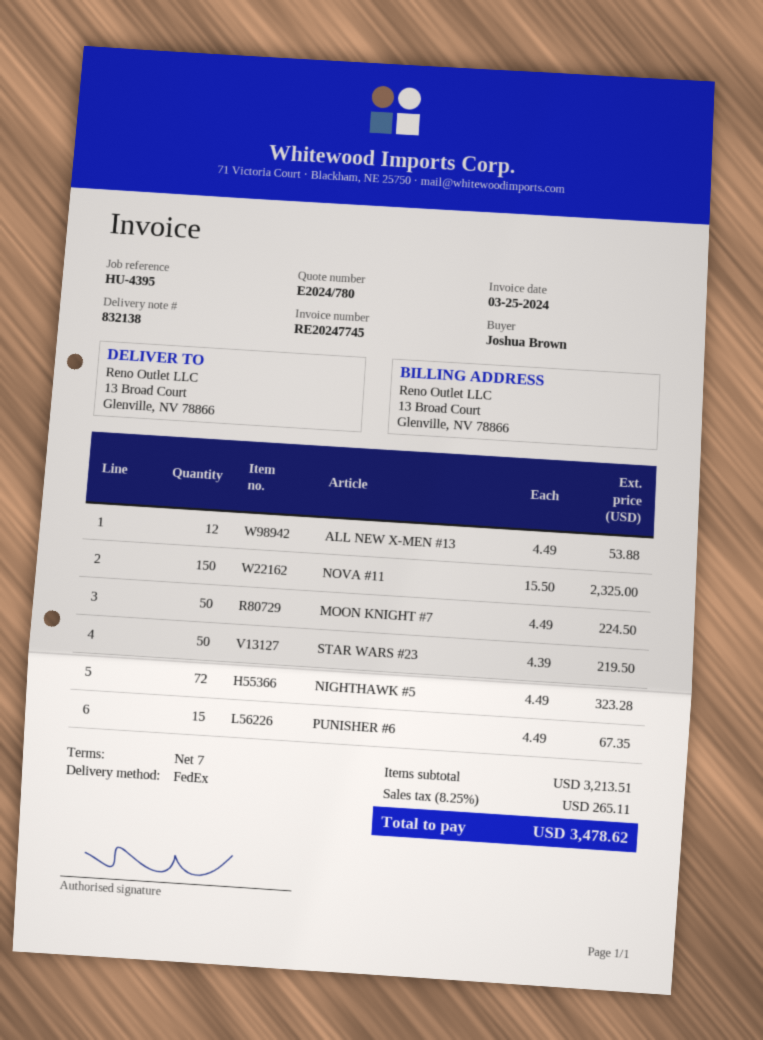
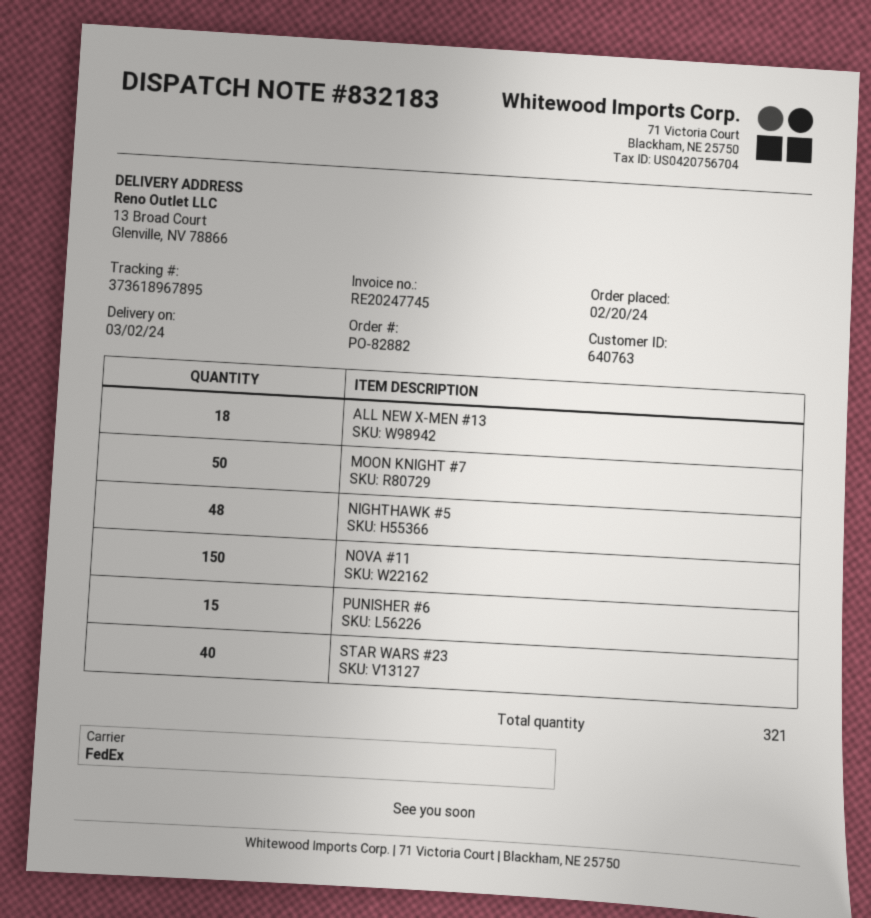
delivery note number: 832138 -> 832183
ALL NEW X-MEN #13: 12 -> 18
STAR WARS #23: 50 -> 40
NIGHTHAWK #5: 72 -> 48

